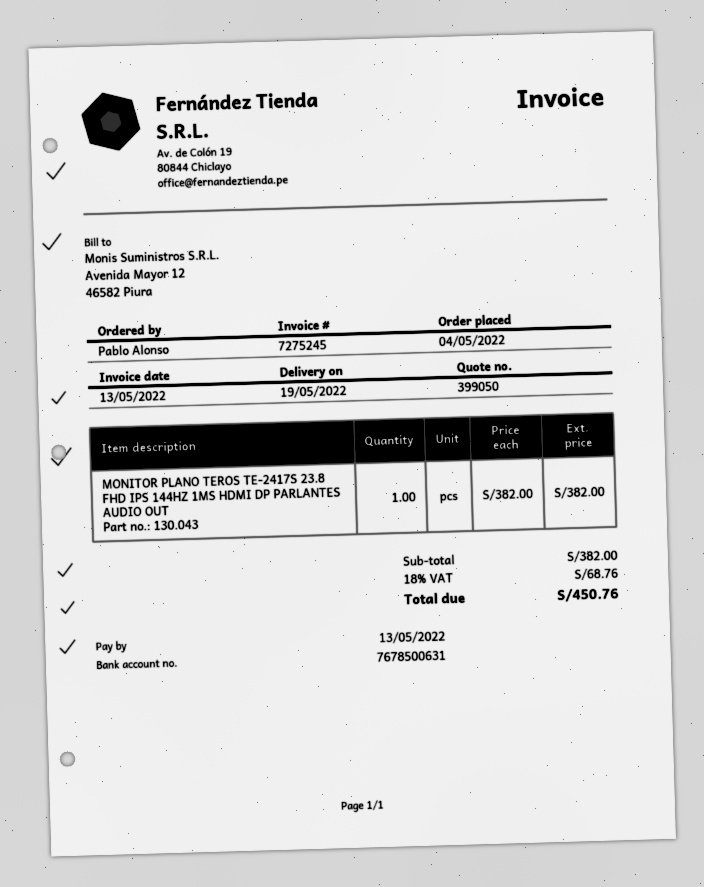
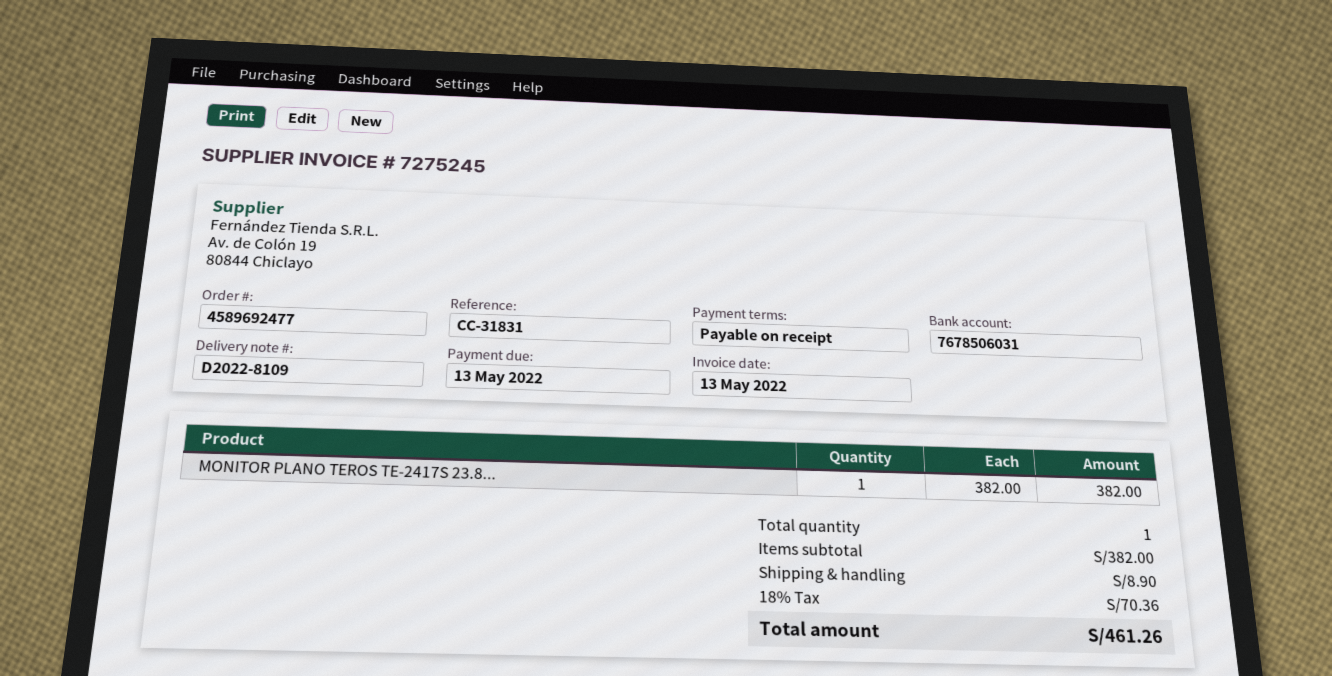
bank account: 7678500631 -> 7678506031
shipping: none -> 8.90
tax: 18% = 68.76 -> 18% = 70.36
total: 450.76 -> 461.26

